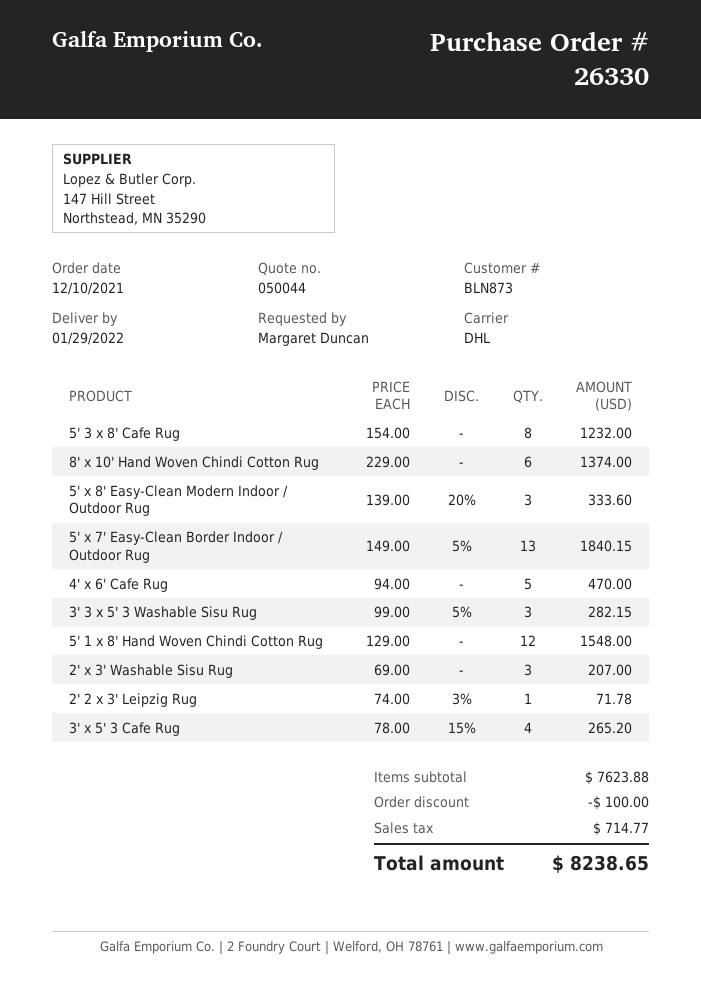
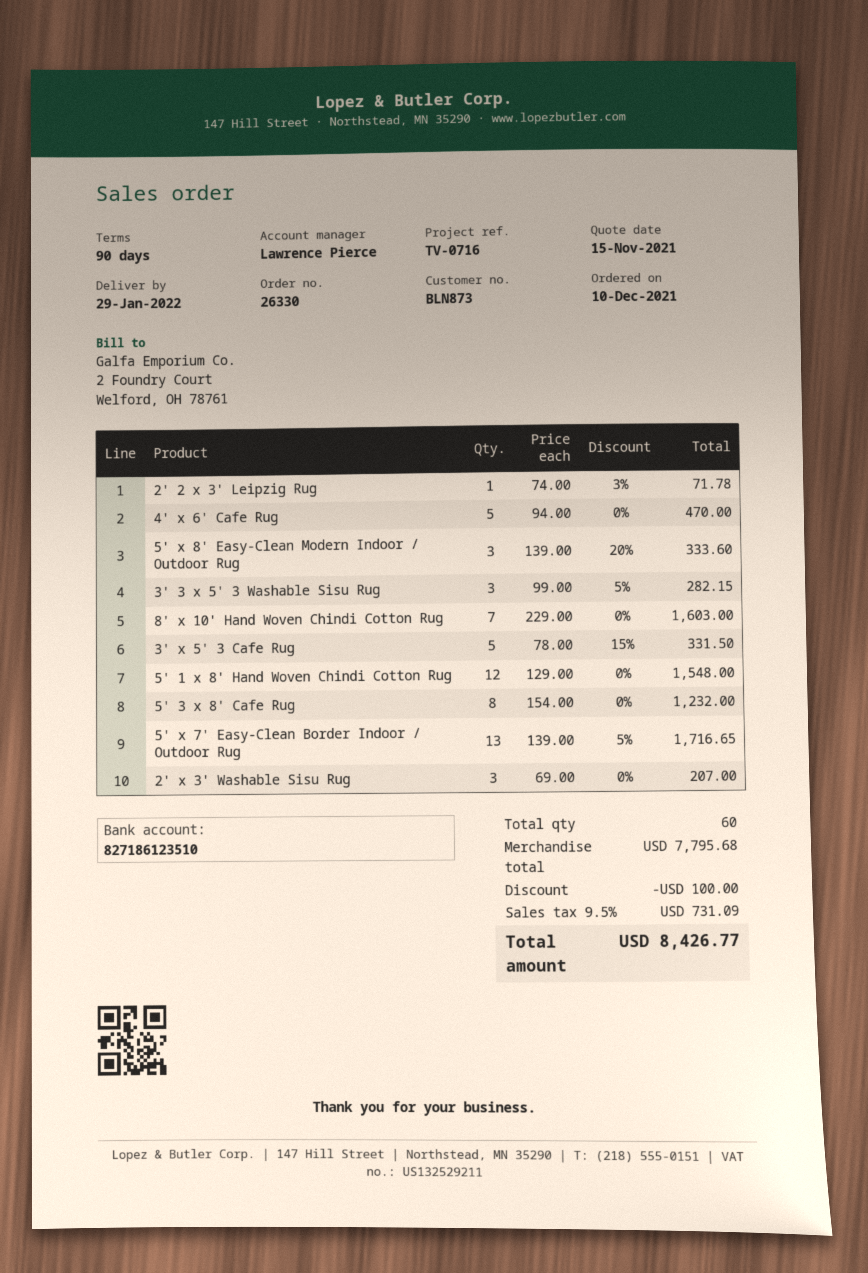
8' x 10' Hand Woven Chindi Cotton Rug: 6 x 229.00 = 1374.00 -> 7 x 229.00 = 1603.00
5' x 7' Easy-Clean Border Indoor / Outdoor Rug: 13 x 149.00 - 5% = 1840.15 -> 13 x 139.00 - 5% = 1716.65
3' x 5' 3 Cafe Rug: 4 x 78.00 - 15% = 265.20 -> 5 x 78.00 - 15% = 331.50
subtotal: 7623.88 -> 7795.68
tax: 714.77 -> 731.09
total: 8238.65 -> 8426.77

